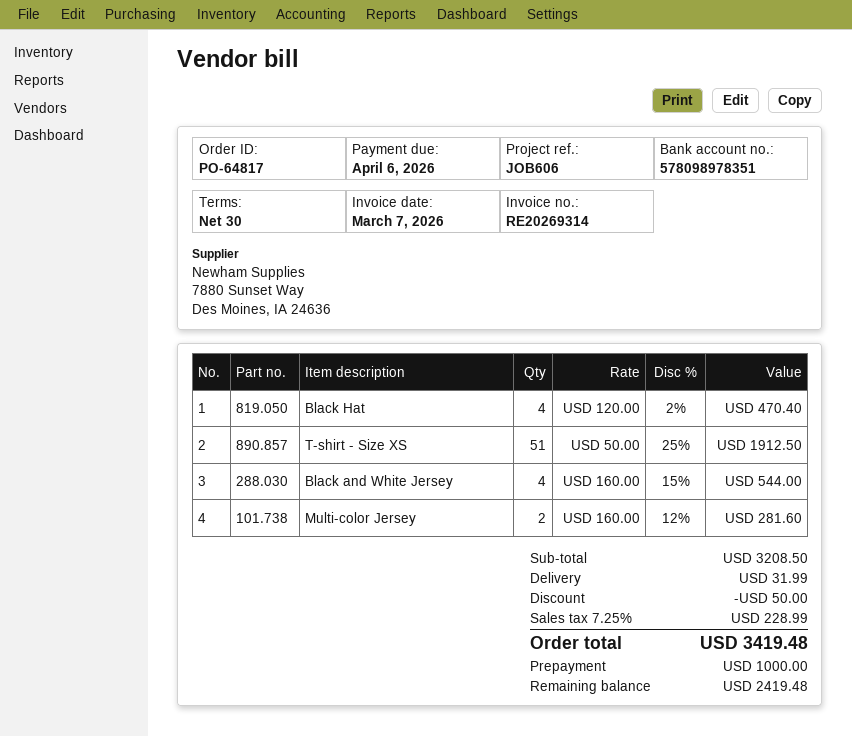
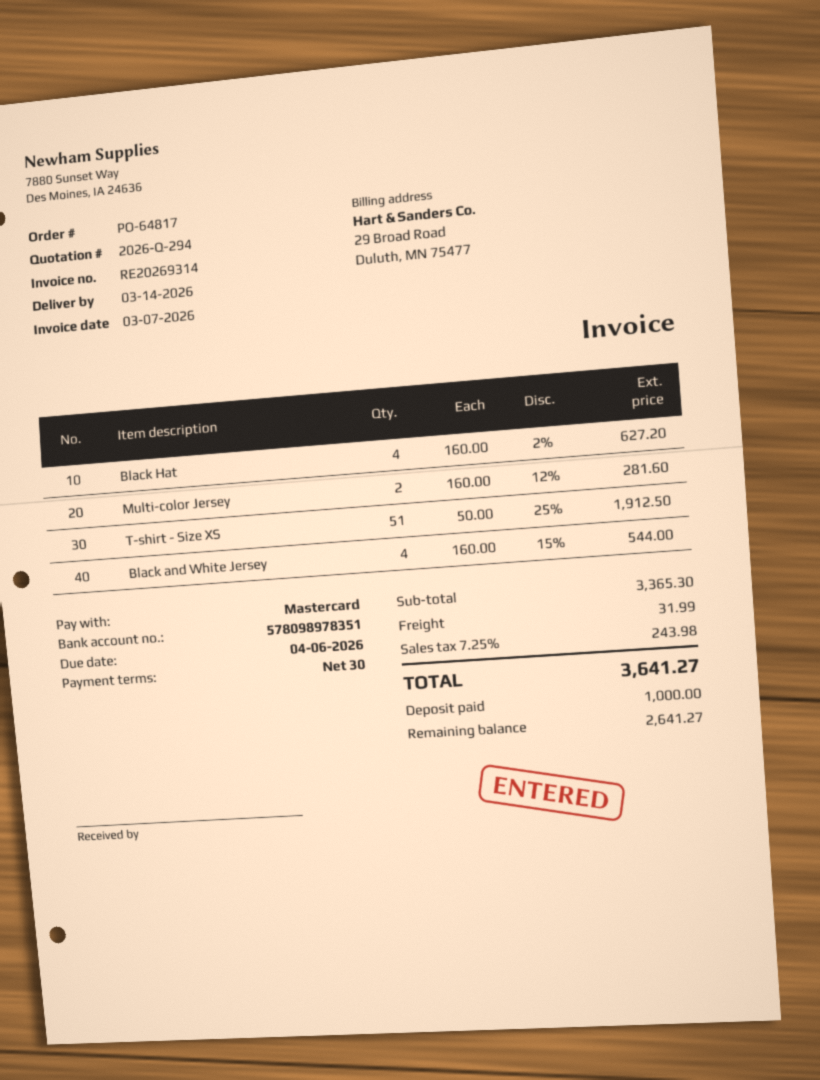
Black Hat: 4 x 120.00 - 2% = 470.40 -> 4 x 160.00 - 2% = 627.20
subtotal: 3208.50 -> 3365.30
discount: 50.00 -> none
tax: 7.25% = 228.99 -> 7.25% = 243.98
total: 3419.48 -> 3641.27
balance: 2419.48 -> 2641.27

